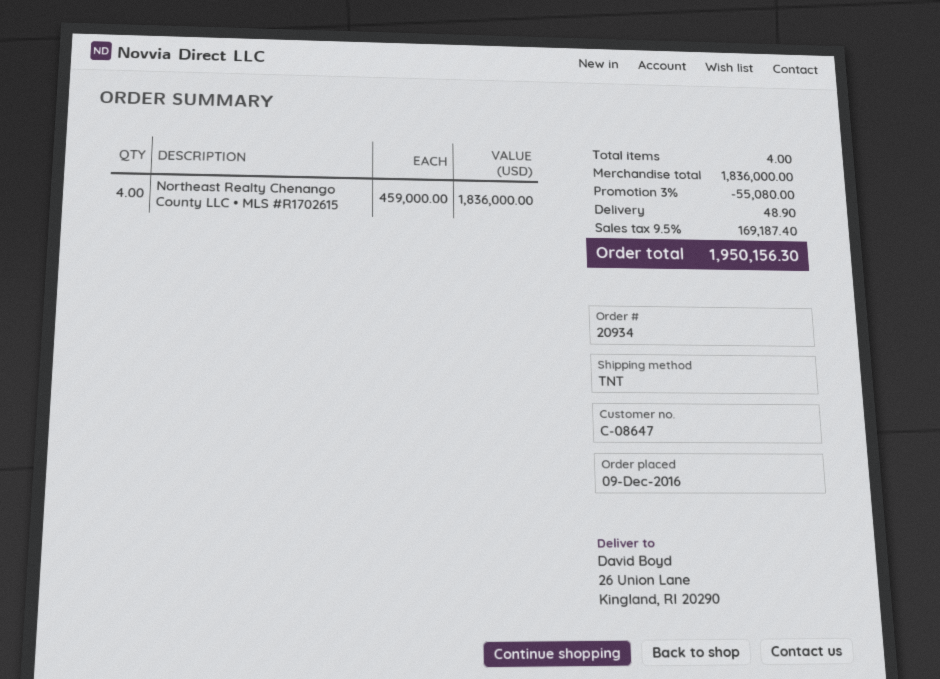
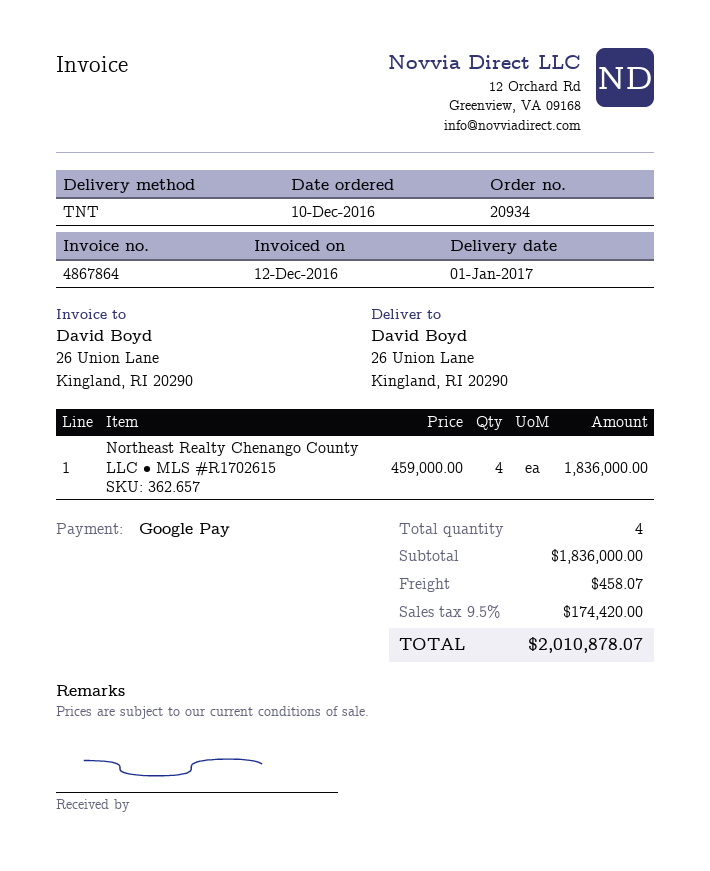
order date: 2016-12-09 -> 2016-12-10
discount: 3% = 55080.00 -> none
shipping: 48.90 -> 458.07
tax: 9.5% = 169187.40 -> 9.5% = 174420.00
total: 1950156.30 -> 2010878.07

